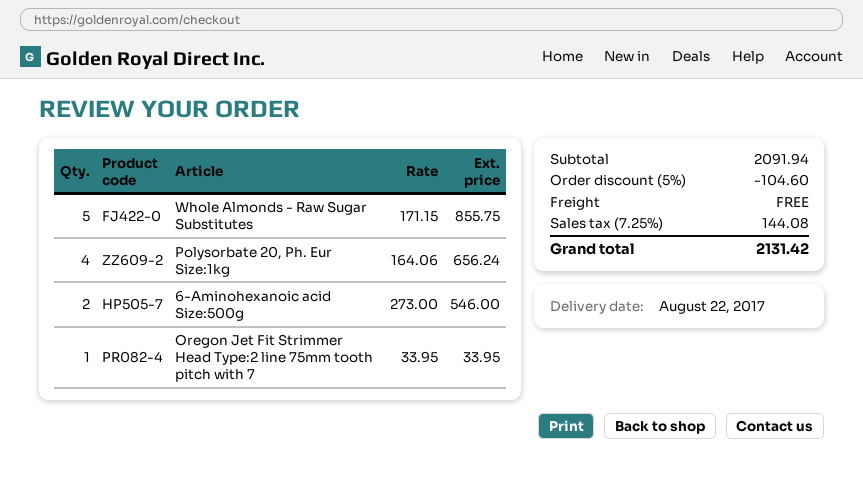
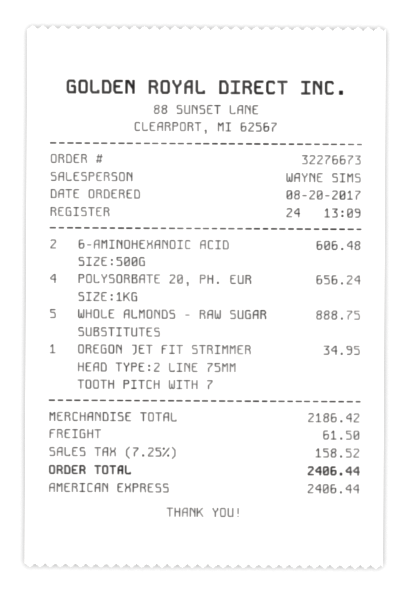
Whole Almonds - Raw Sugar Substitutes: 5 for 855.75 -> 5 for 888.75
6-Aminohexanoic acid Size:500g: 2 for 546.00 -> 2 for 606.48
Oregon Jet Fit Strimmer Head Type:2 line 75mm tooth pitch with 7: 1 for 33.95 -> 1 for 34.95
subtotal: 2091.94 -> 2186.42
discount: 5% = 104.60 -> none
shipping: 0.00 -> 61.50
tax: 7.25% = 144.08 -> 7.25% = 158.52
total: 2131.42 -> 2406.44

